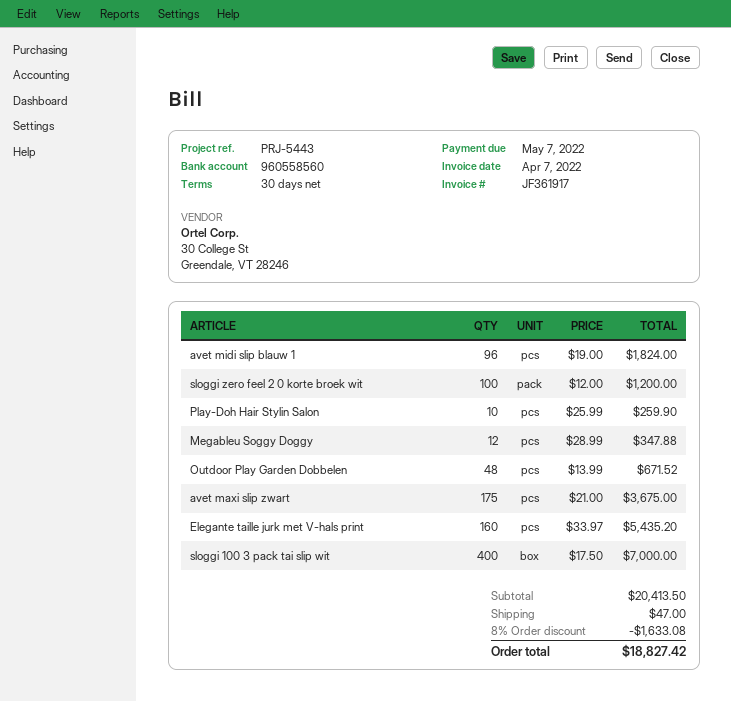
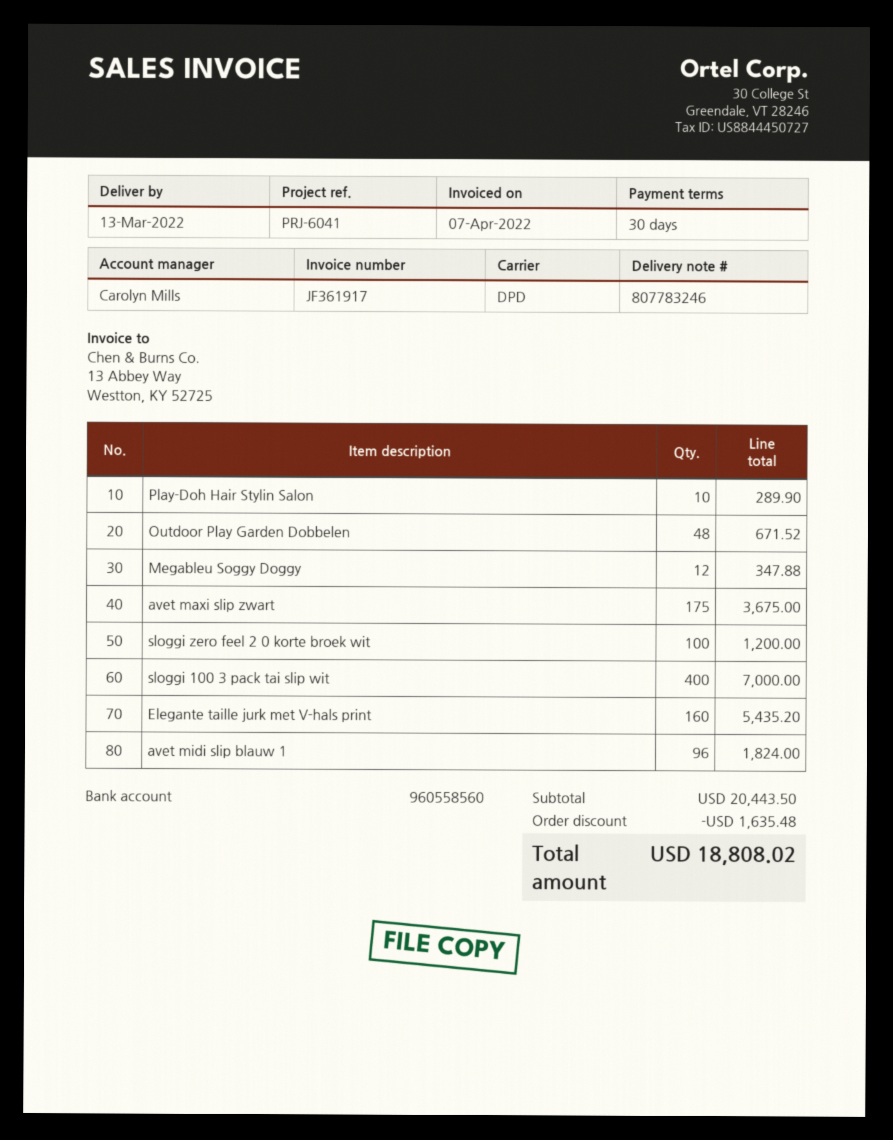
reference: PRJ-5443 -> PRJ-6041
Play-Doh Hair Stylin Salon: 10 for 259.90 -> 10 for 289.90
subtotal: 20413.50 -> 20443.50
discount: 1633.08 -> 1635.48
shipping: 47.00 -> none
total: 18827.42 -> 18808.02

